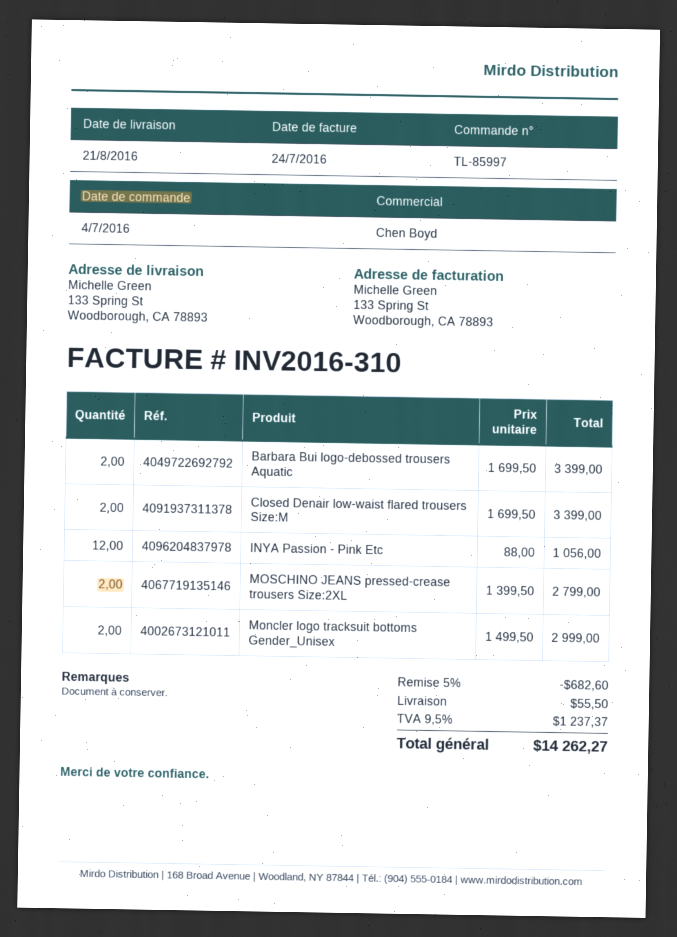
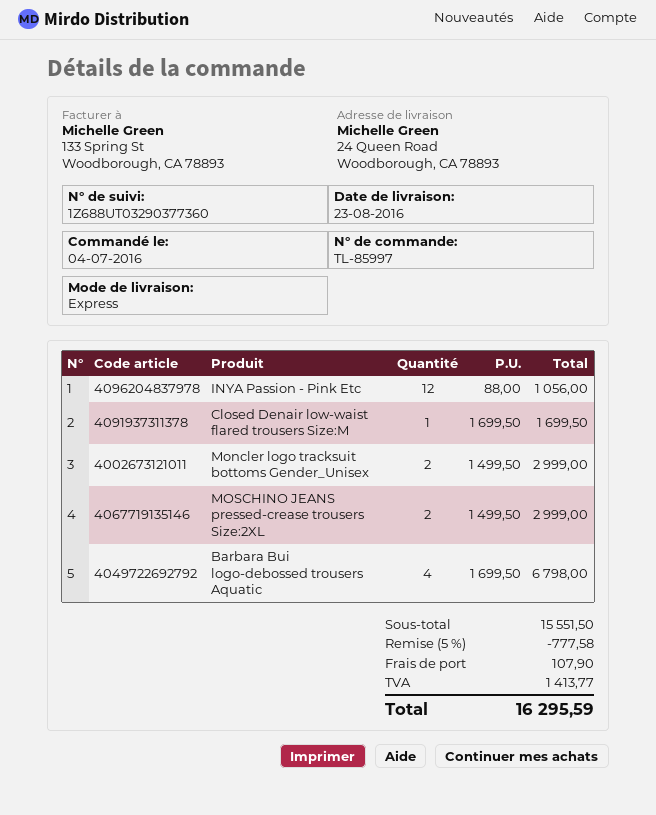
delivery date: 2016-08-21 -> 2016-08-23
ship to: 133 Spring St, Woodborough, CA 78893 -> 24 Queen Road, Woodborough, CA 78893
Barbara Bui logo-debossed trousers Aquatic: 2 x 1699.50 = 3399.00 -> 4 x 1699.50 = 6798.00
Closed Denair low-waist flared trousers Size:M: 2 x 1699.50 = 3399.00 -> 1 x 1699.50 = 1699.50
MOSCHINO JEANS pressed-crease trousers Size:2XL: 2 x 1399.50 = 2799.00 -> 2 x 1499.50 = 2999.00
discount: 5% = 682.60 -> 5% = 777.58
shipping: 55.50 -> 107.90
tax: 1237.37 -> 1413.77
total: 14262.27 -> 16295.59

